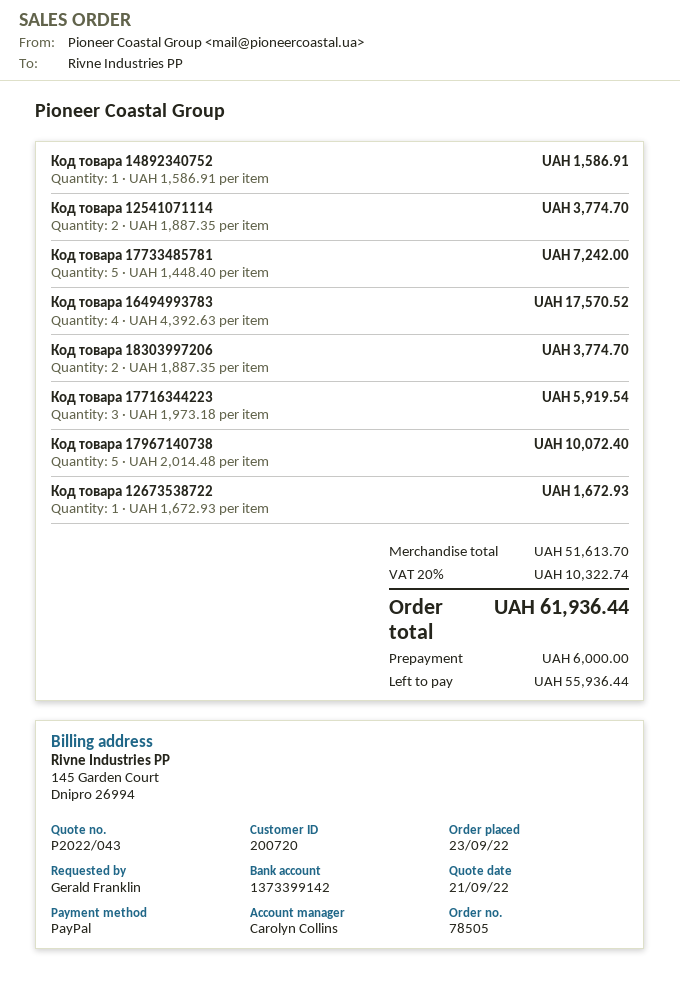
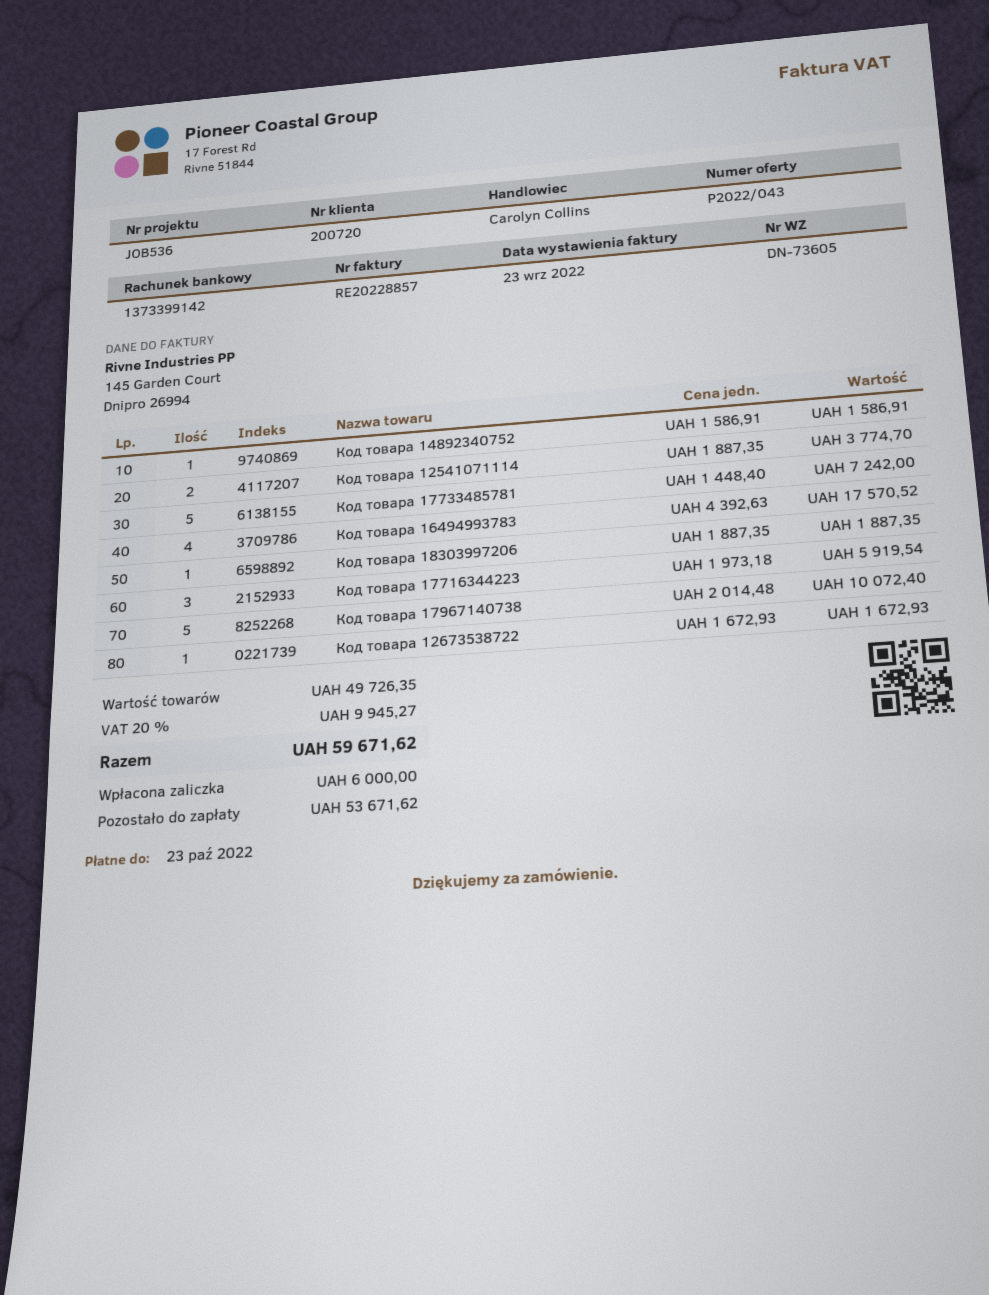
Код товара 18303997206: 2 x 1887.35 = 3774.70 -> 1 x 1887.35 = 1887.35
subtotal: 51613.70 -> 49726.35
tax: 20% = 10322.74 -> 20% = 9945.27
total: 61936.44 -> 59671.62
balance: 55936.44 -> 53671.62

